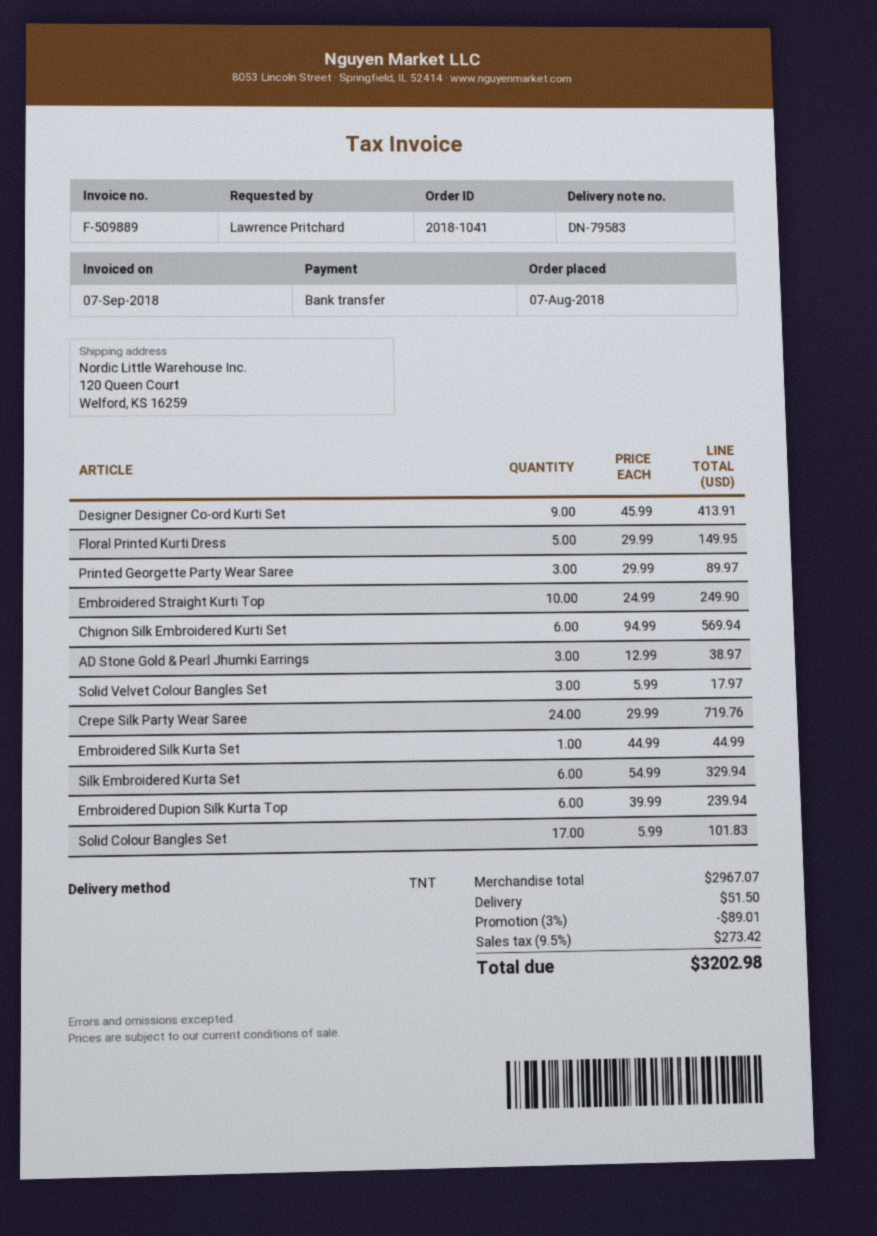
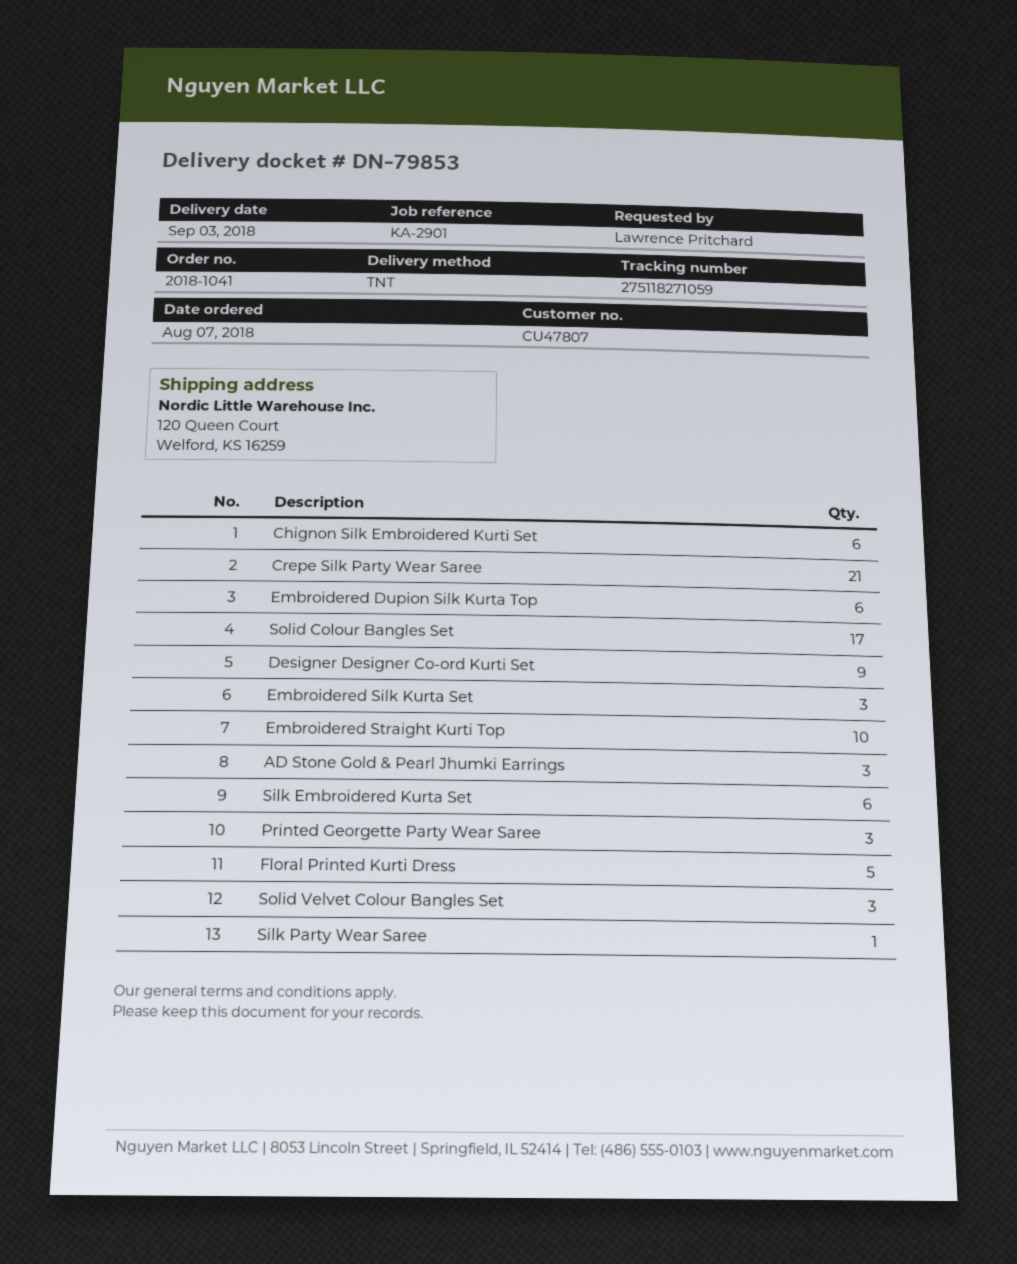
delivery note number: DN-79583 -> DN-79853
Crepe Silk Party Wear Saree: 24 -> 21
Embroidered Silk Kurta Set: 1 -> 3
Silk Party Wear Saree: none -> 1

